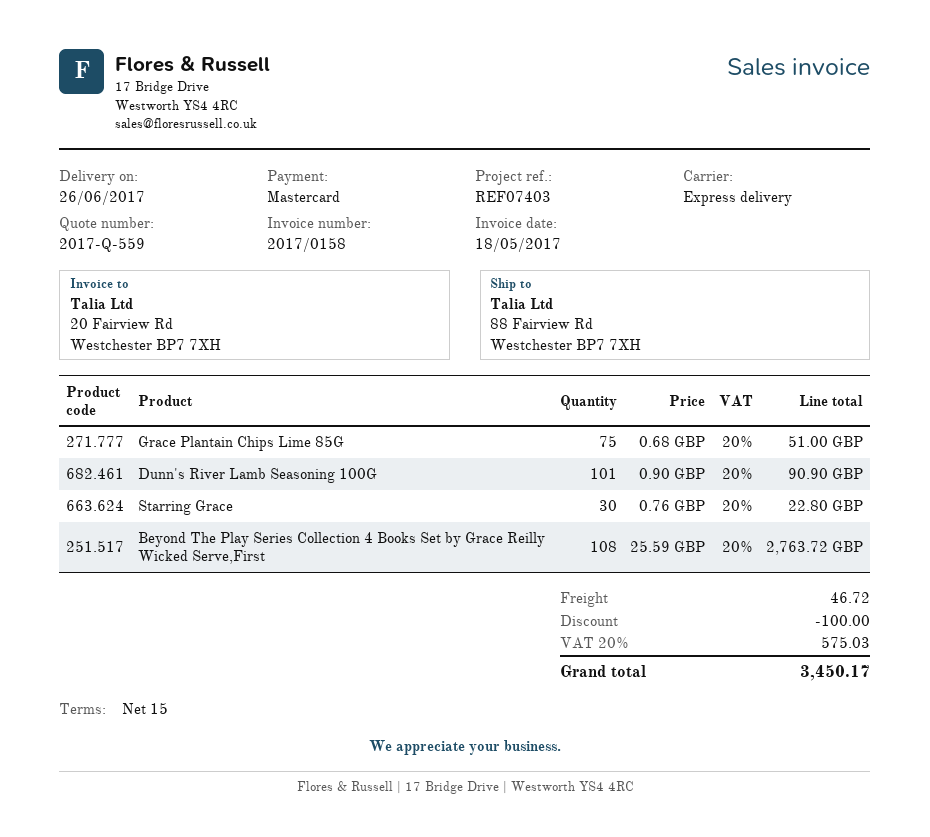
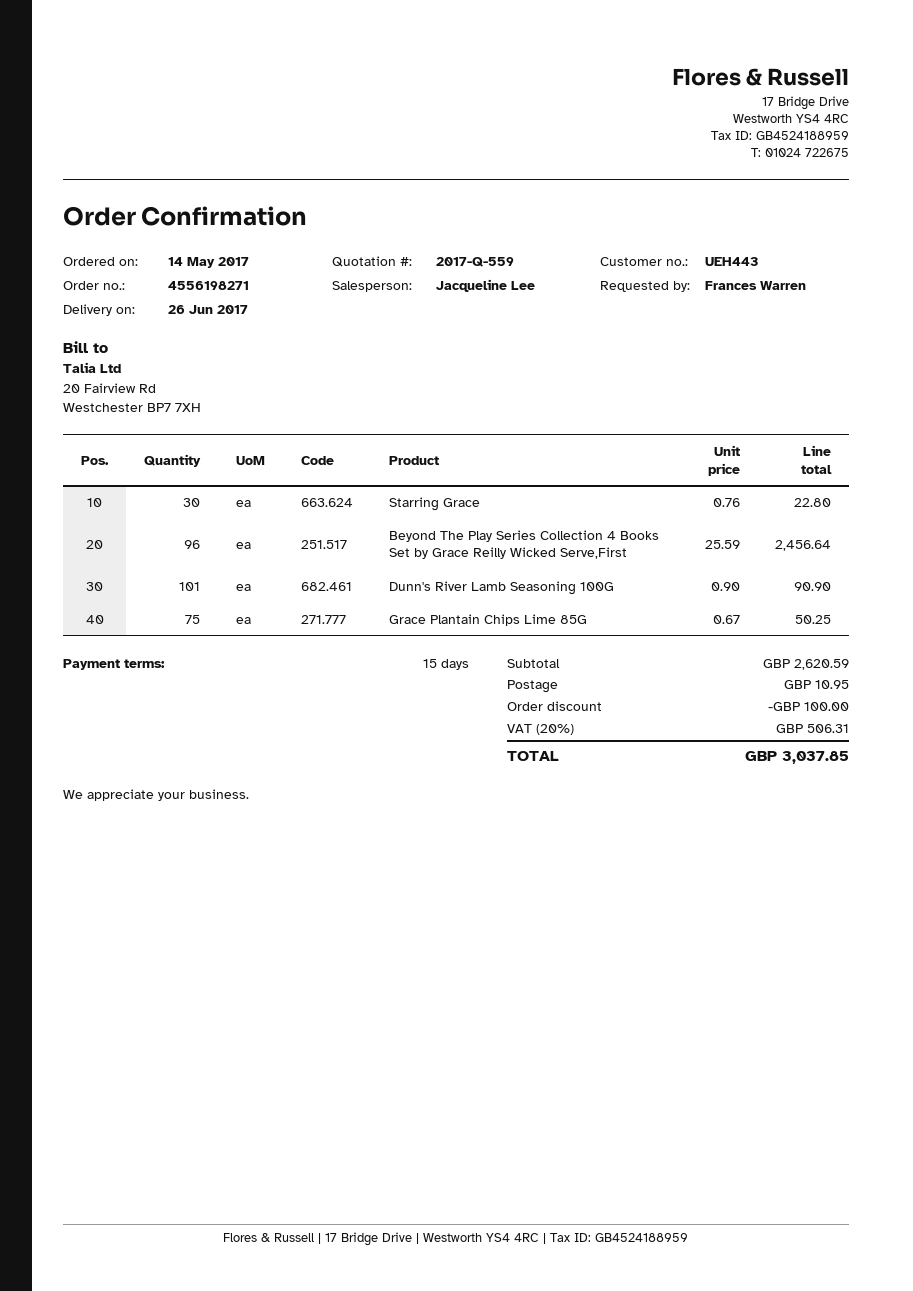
Grace Plantain Chips Lime 85G: 75 x 0.68 = 51.00 -> 75 x 0.67 = 50.25
Beyond The Play Series Collection 4 Books Set by Grace Reilly Wicked Serve,First: 108 x 25.59 = 2763.72 -> 96 x 25.59 = 2456.64
shipping: 46.72 -> 10.95
tax: 20% = 575.03 -> 20% = 506.31
total: 3450.17 -> 3037.85

